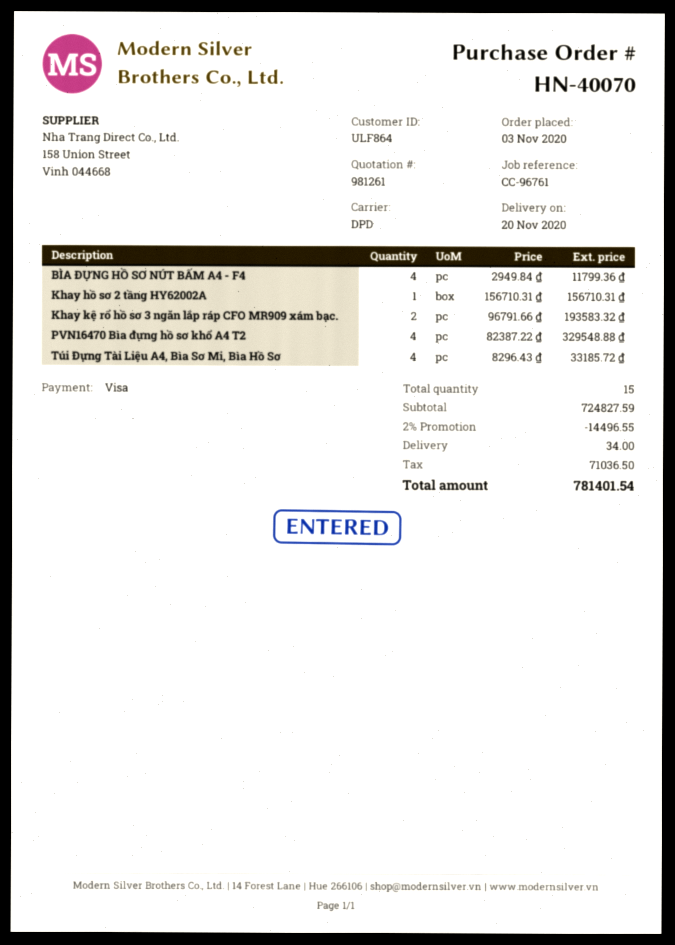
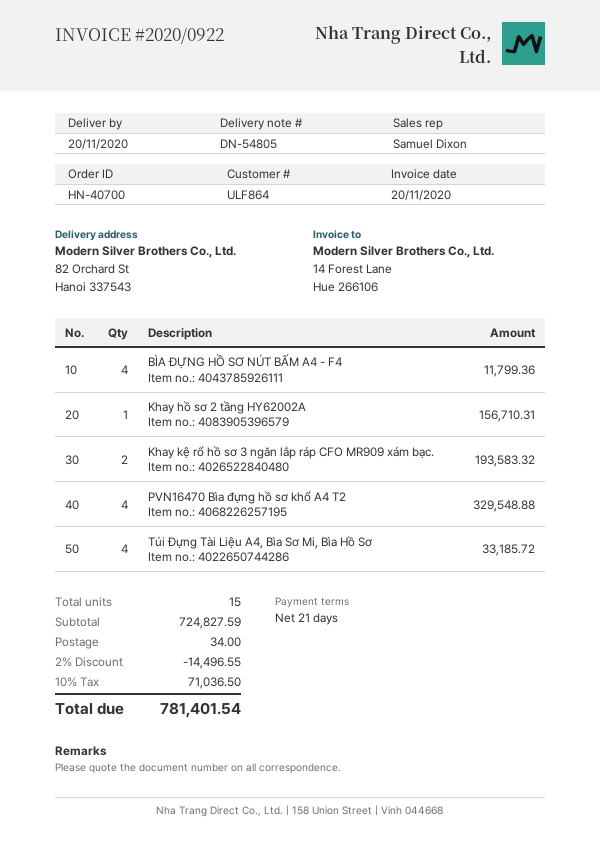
order number: HN-40070 -> HN-40700

